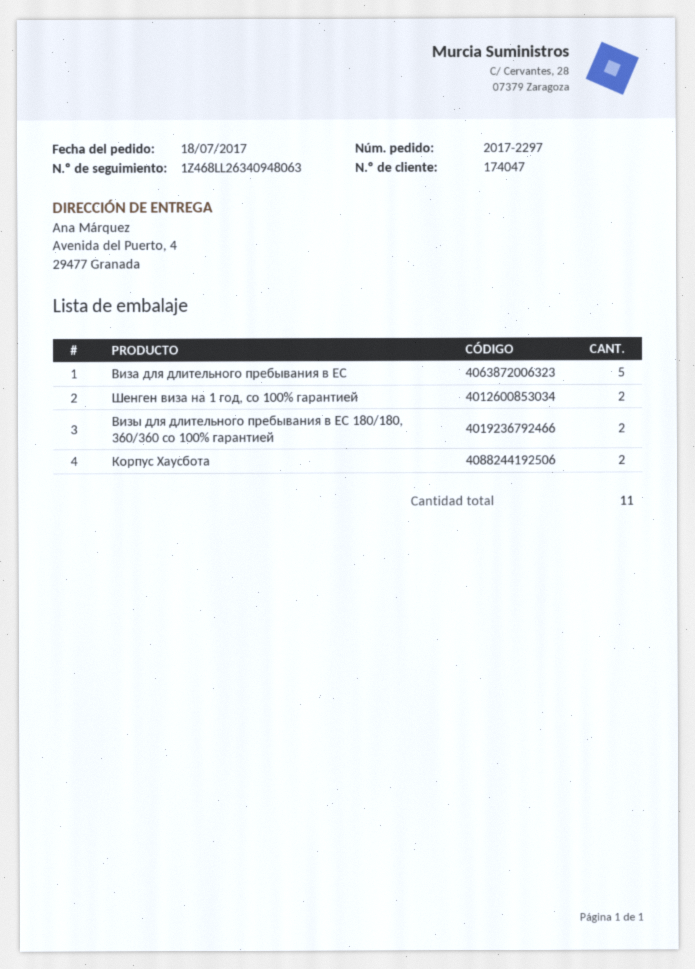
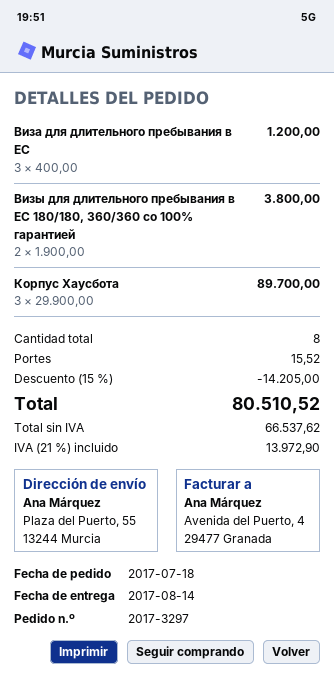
order number: 2017-2297 -> 2017-3297
ship to: Avenida del Puerto, 4, 29477 Granada -> Plaza del Puerto, 55, 13244 Murcia
Виза для длительного пребывания в ЕС: 5 -> 3
Шенген виза на 1 год, со 100% гарантией: 2 -> none
Корпус Хаусбота: 2 -> 3
total quantity: 11 -> 8

